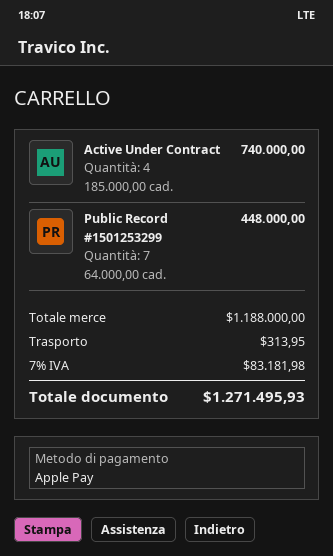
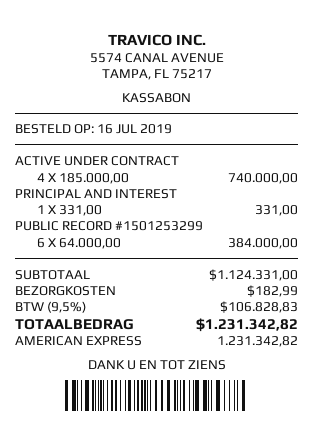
payment method: Apple Pay -> American Express
Public Record #1501253299: 7 x 64000.00 = 448000.00 -> 6 x 64000.00 = 384000.00
PRINCIPAL AND INTEREST: none -> 1 x 331.00 = 331.00
subtotal: 1188000.00 -> 1124331.00
shipping: 313.95 -> 182.99
tax: 7% = 83181.98 -> 9.5% = 106828.83
total: 1271495.93 -> 1231342.82

